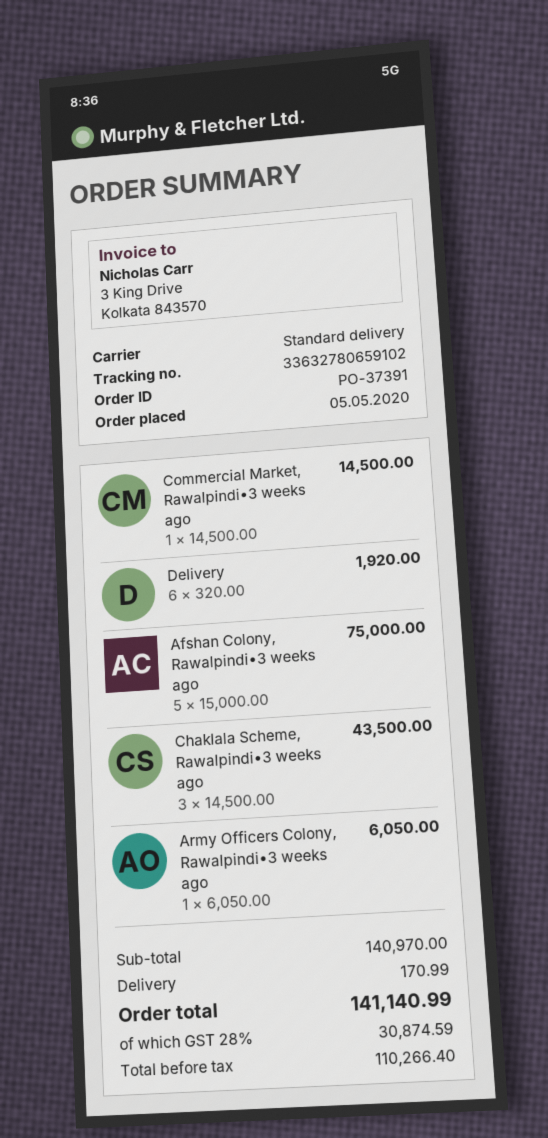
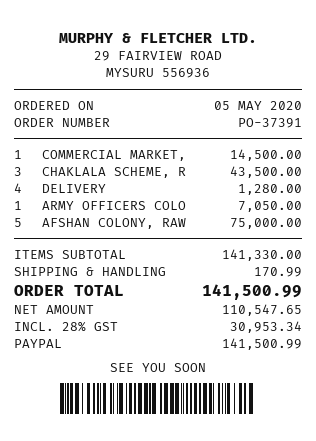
Delivery: 6 for 1920.00 -> 4 for 1280.00
Army Officers Colony, Rawalpindi•3 weeks ago: 1 for 6050.00 -> 1 for 7050.00
subtotal: 140970.00 -> 141330.00
net: 110266.40 -> 110547.65
tax: 28% = 30874.59 -> 28% = 30953.34
total: 141140.99 -> 141500.99

